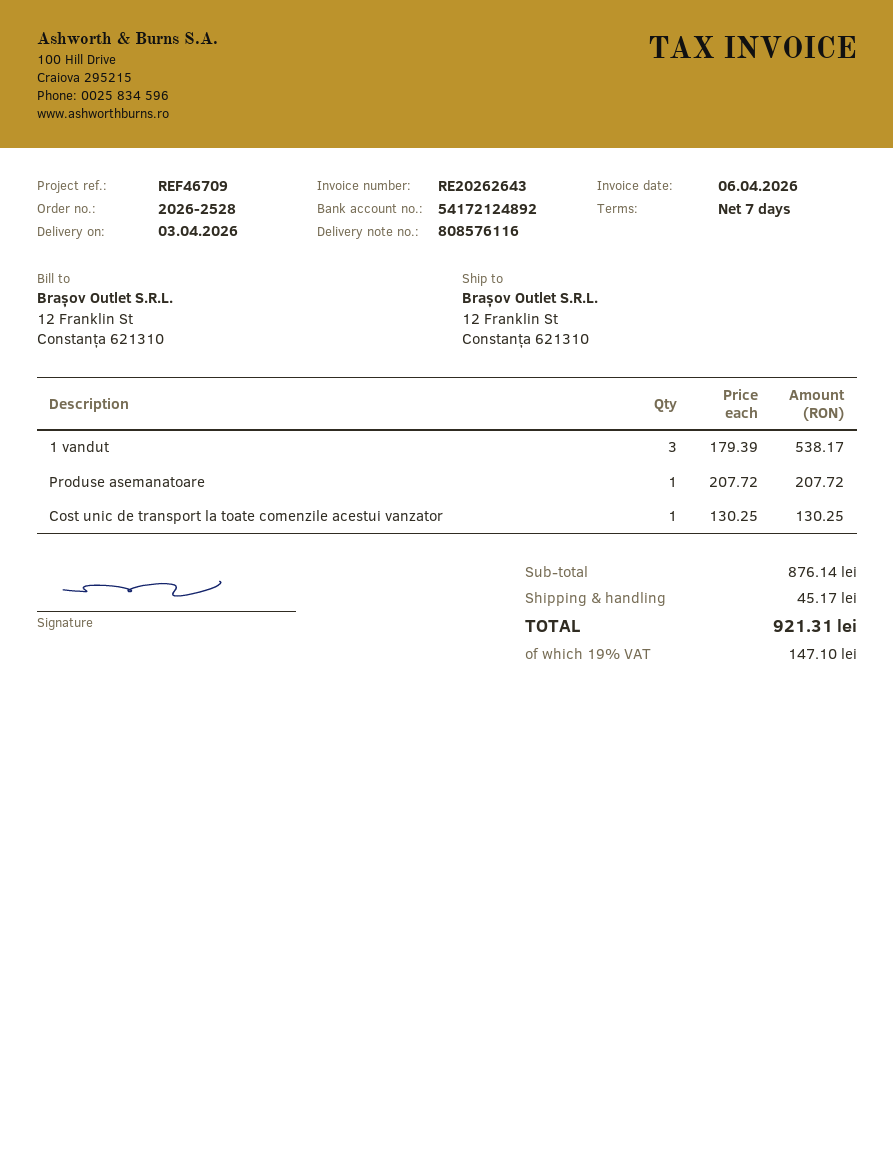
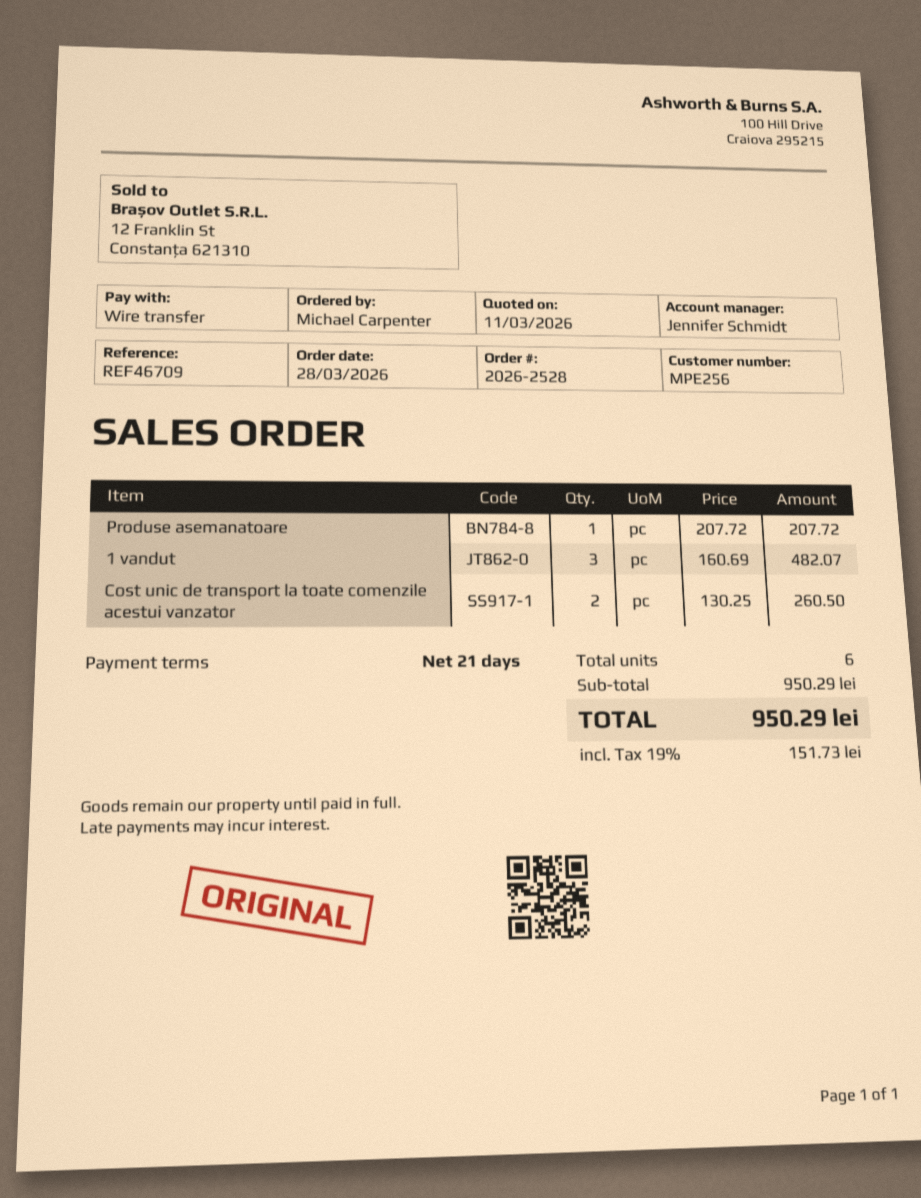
payment terms: 7 days -> 21 days
1 vandut: 3 x 179.39 = 538.17 -> 3 x 160.69 = 482.07
Cost unic de transport la toate comenzile acestui vanzator: 1 x 130.25 = 130.25 -> 2 x 130.25 = 260.50
subtotal: 876.14 -> 950.29
shipping: 45.17 -> none
tax: 19% = 147.10 -> 19% = 151.73
total: 921.31 -> 950.29

